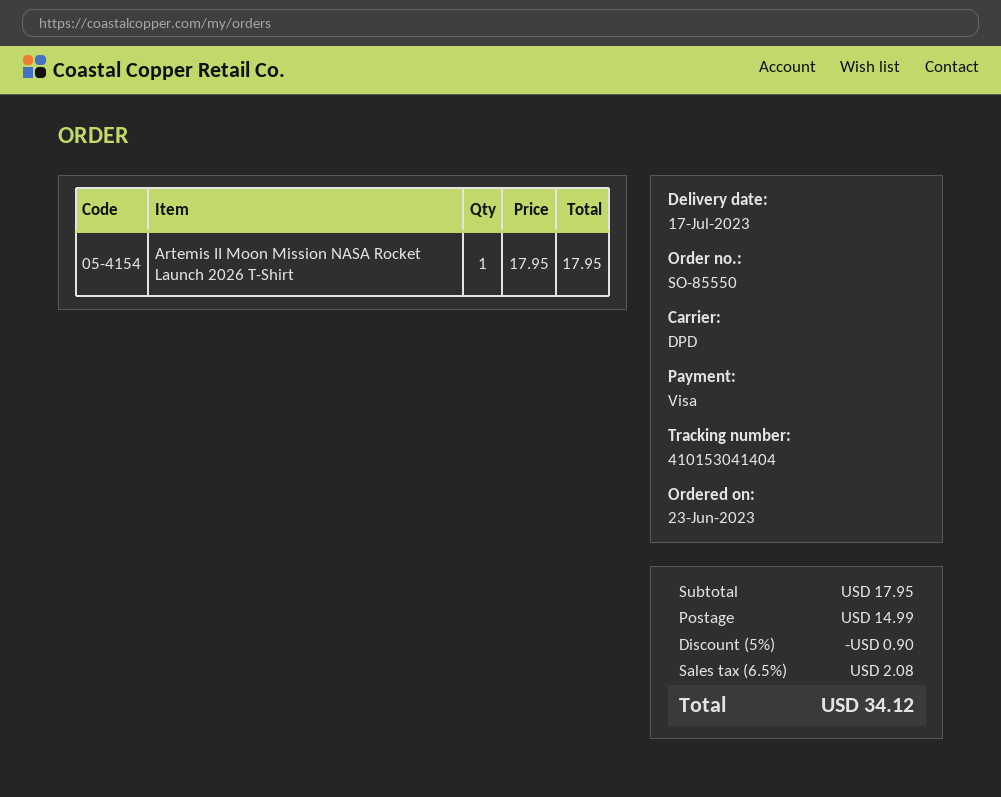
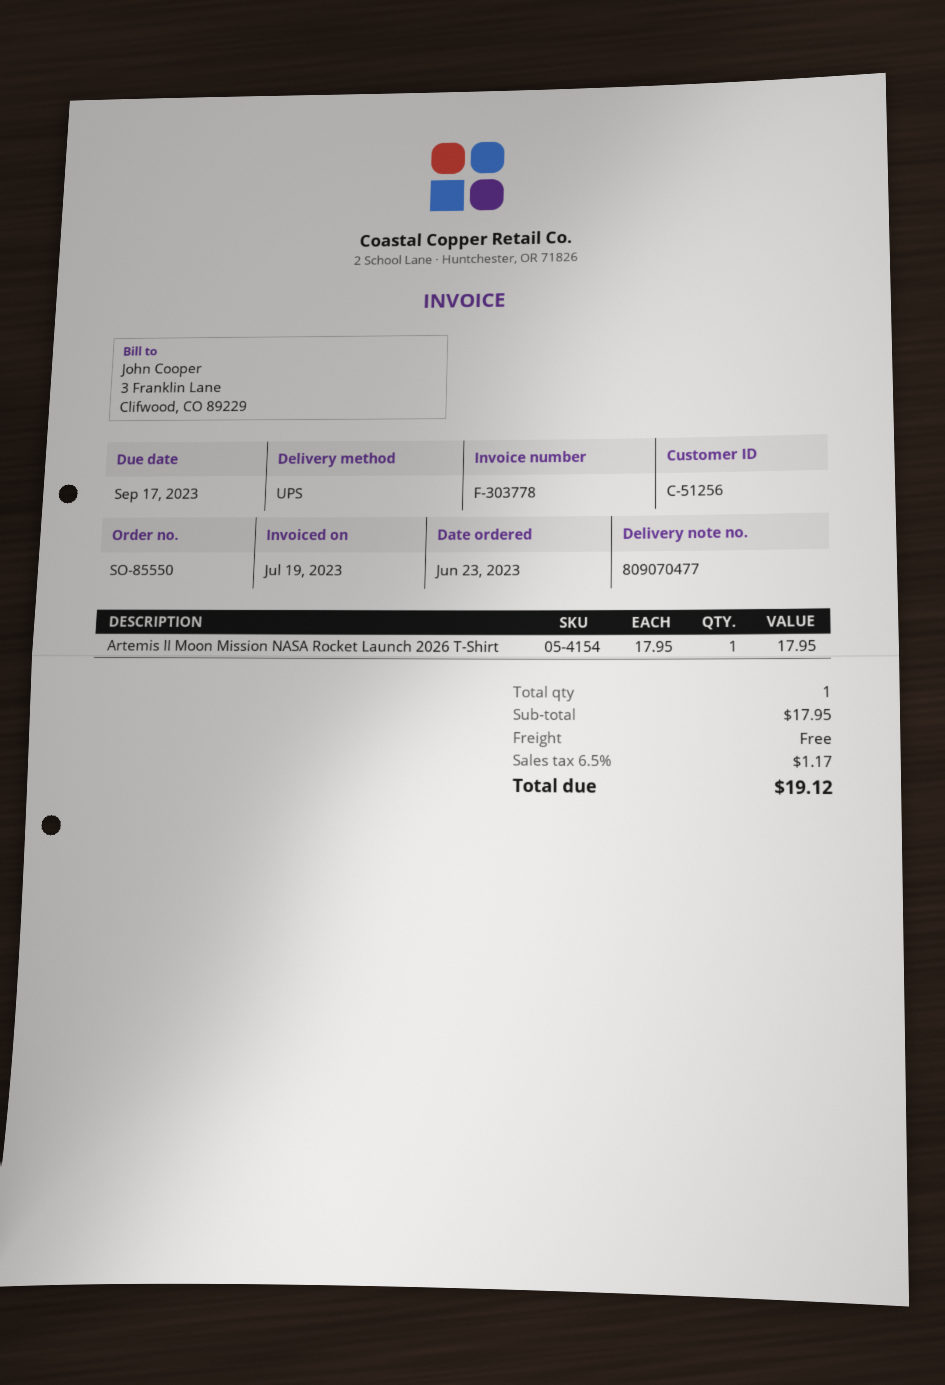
shipping method: DPD -> UPS
discount: 5% = 0.90 -> none
shipping: 14.99 -> 0.00
tax: 6.5% = 2.08 -> 6.5% = 1.17
total: 34.12 -> 19.12

